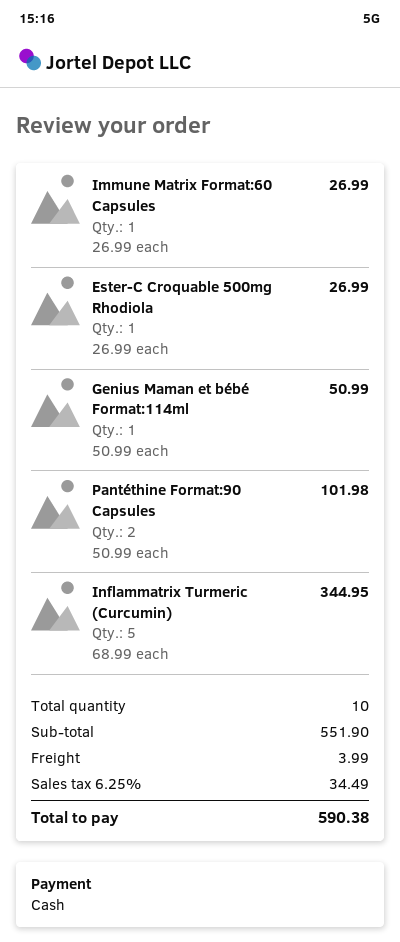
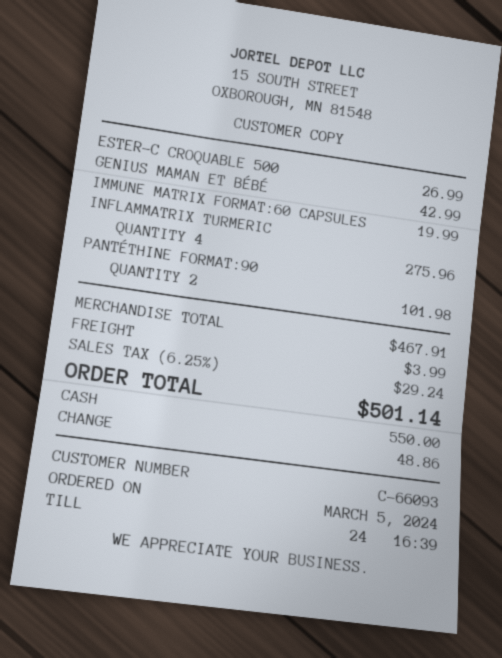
Immune Matrix Format:60 Capsules: 1 for 26.99 -> 1 for 19.99
Genius Maman et bébé Format:114ml: 1 for 50.99 -> 1 for 42.99
Inflammatrix Turmeric (Curcumin): 5 for 344.95 -> 4 for 275.96
subtotal: 551.90 -> 467.91
tax: 6.25% = 34.49 -> 6.25% = 29.24
total: 590.38 -> 501.14

